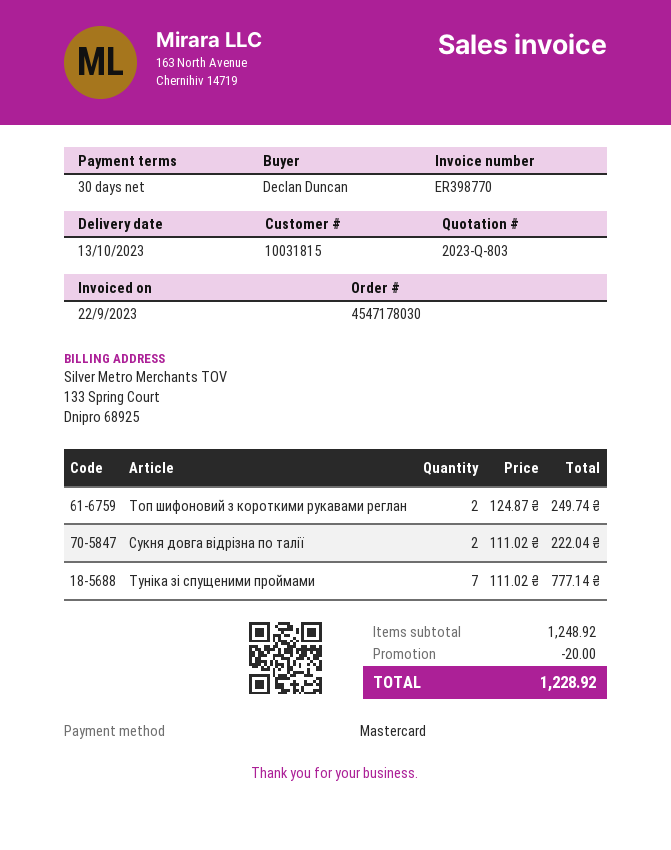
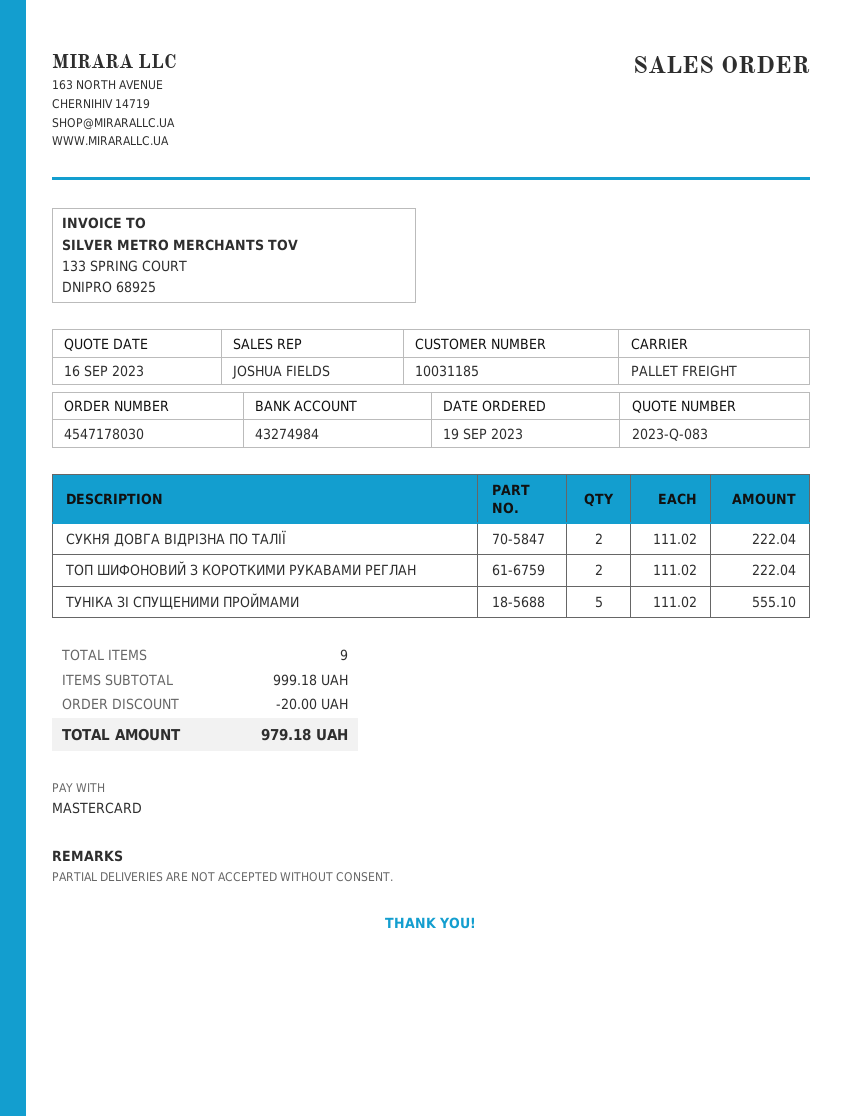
quote number: 2023-Q-803 -> 2023-Q-083
customer number: 10031815 -> 10031185
Топ шифоновий з короткими рукавами реглан: 2 x 124.87 = 249.74 -> 2 x 111.02 = 222.04
Туніка зі спущеними проймами: 7 x 111.02 = 777.14 -> 5 x 111.02 = 555.10
subtotal: 1248.92 -> 999.18
total: 1228.92 -> 979.18

